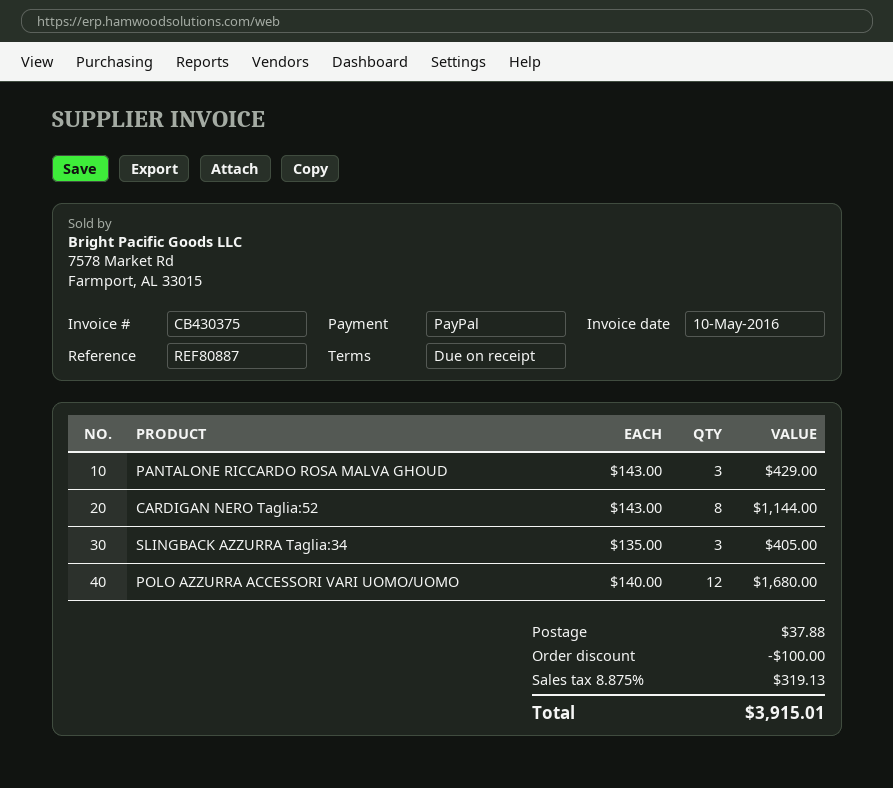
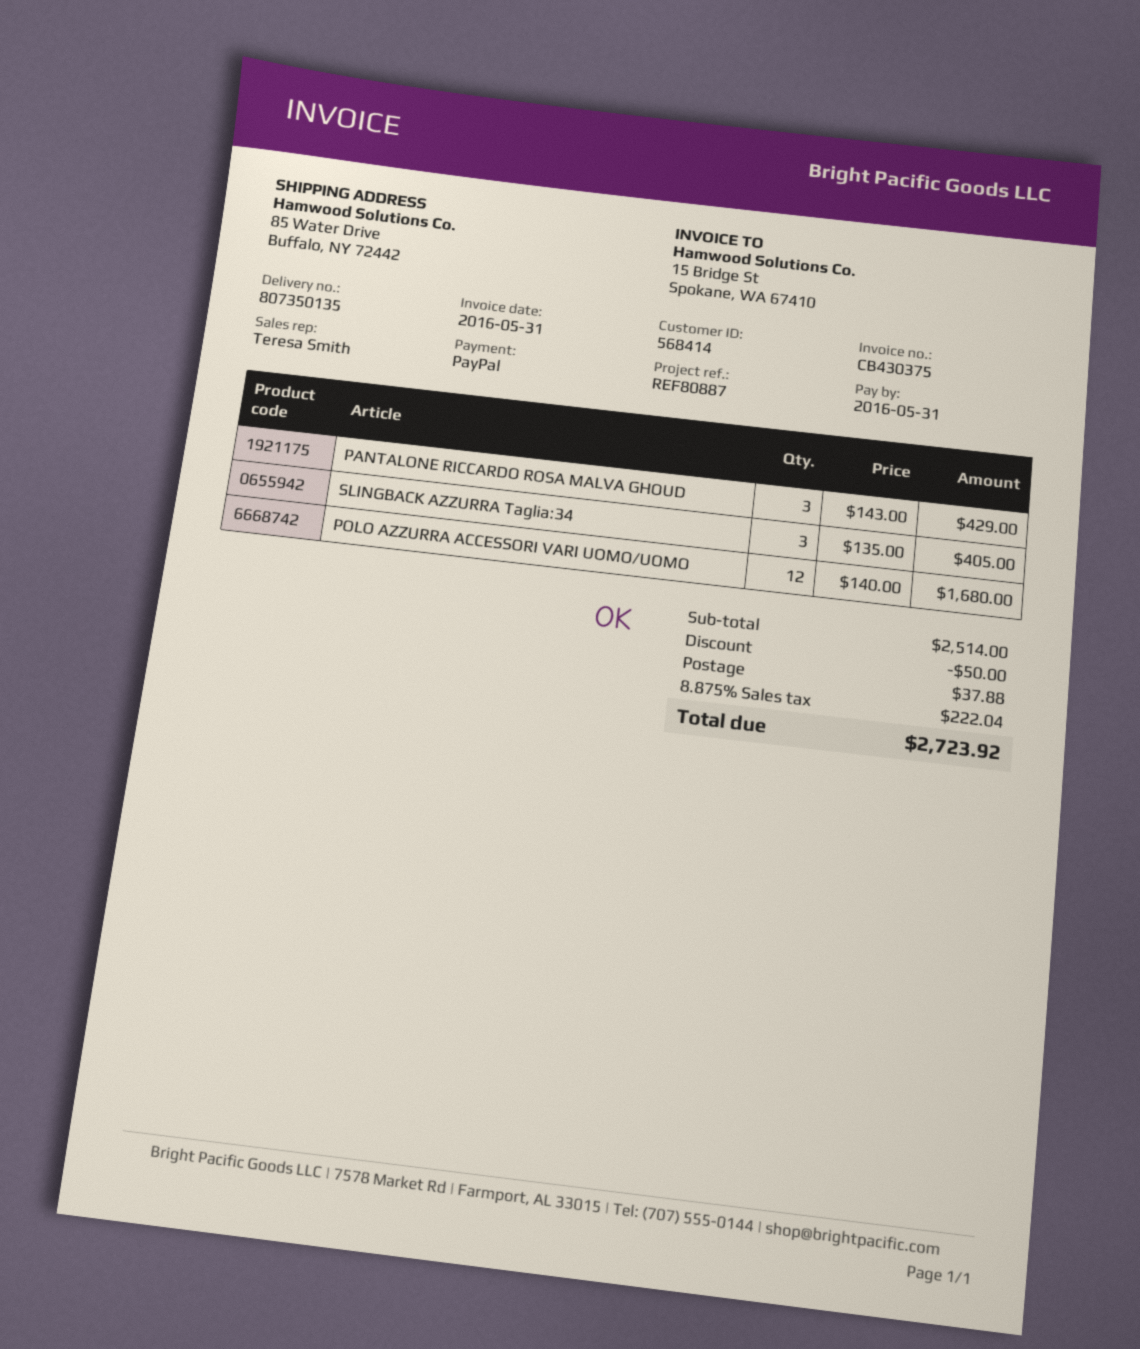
invoice date: 2016-05-10 -> 2016-05-31
CARDIGAN NERO Taglia:52: 8 x 143.00 = 1144.00 -> none
discount: 100.00 -> 50.00
tax: 8.875% = 319.13 -> 8.875% = 222.04
total: 3915.01 -> 2723.92

